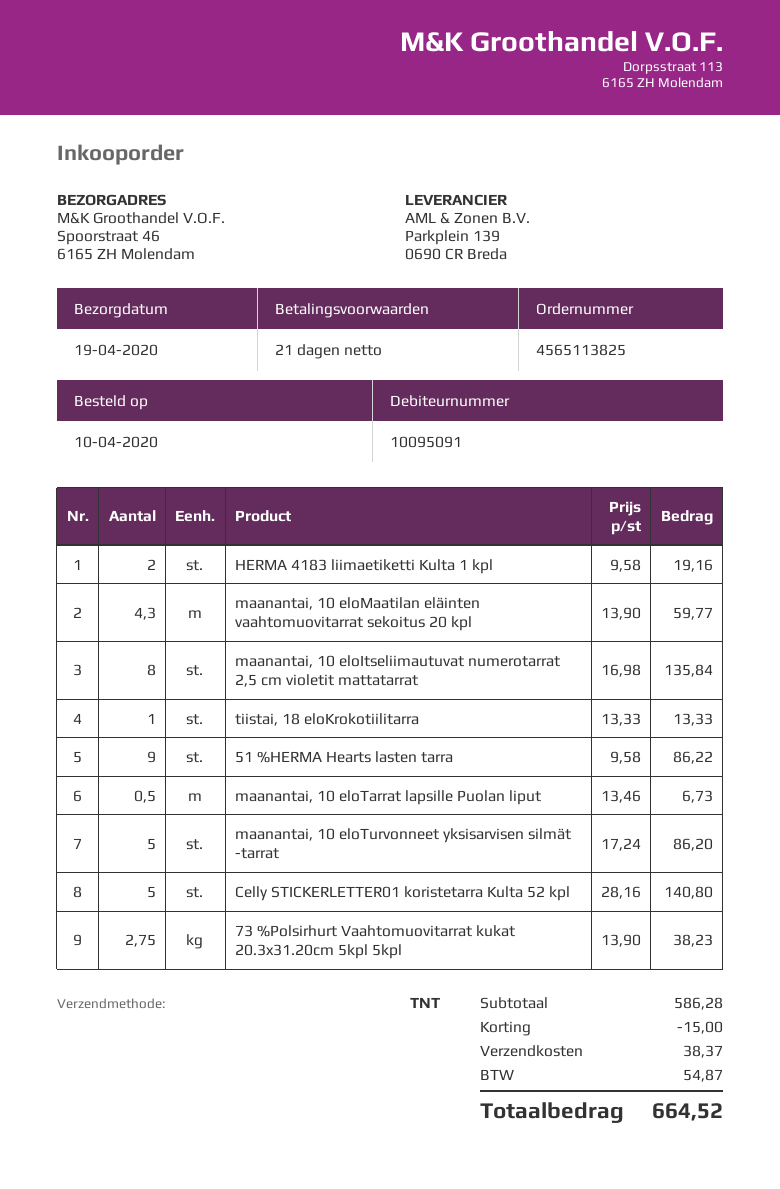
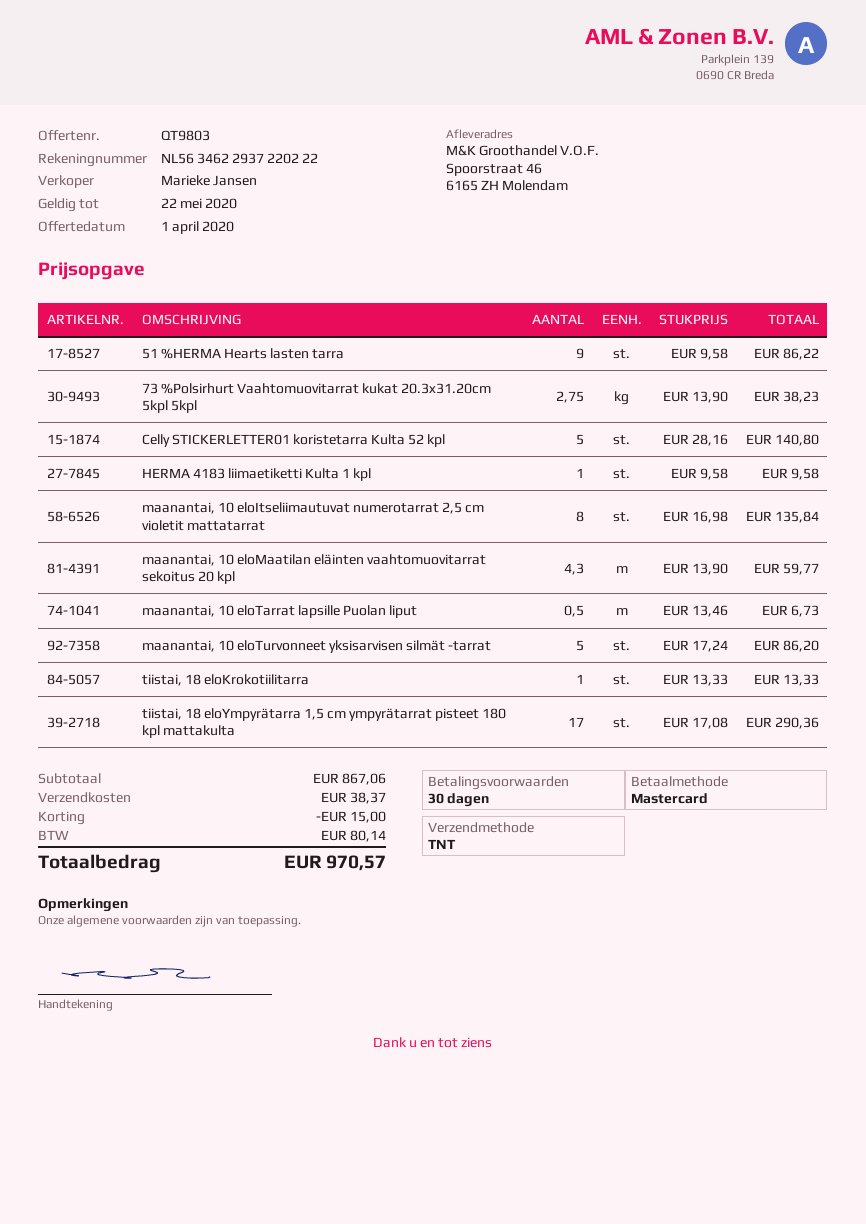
payment terms: 21 days -> 30 days
HERMA 4183 liimaetiketti Kulta 1 kpl: 2 x 9.58 = 19.16 -> 1 x 9.58 = 9.58
tiistai, 18 eloYmpyrätarra 1,5 cm ympyrätarrat pisteet 180 kpl mattakulta: none -> 17 x 17.08 = 290.36
subtotal: 586.28 -> 867.06
tax: 54.87 -> 80.14
total: 664.52 -> 970.57

